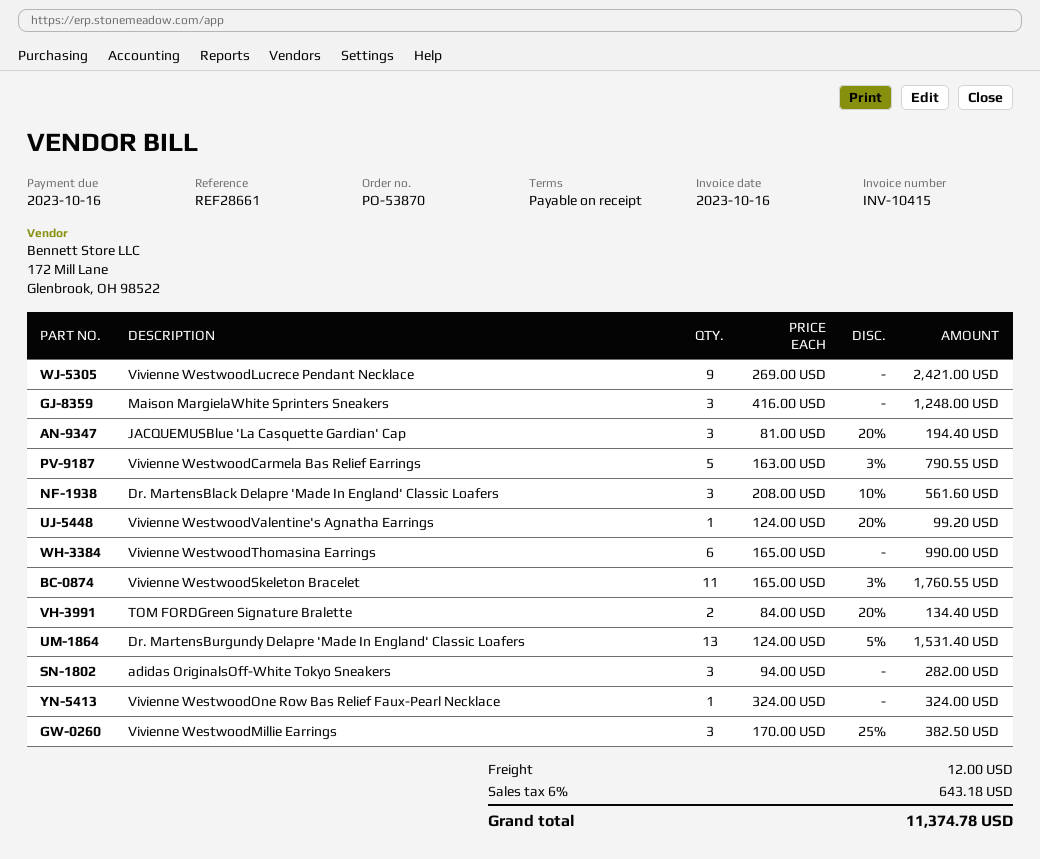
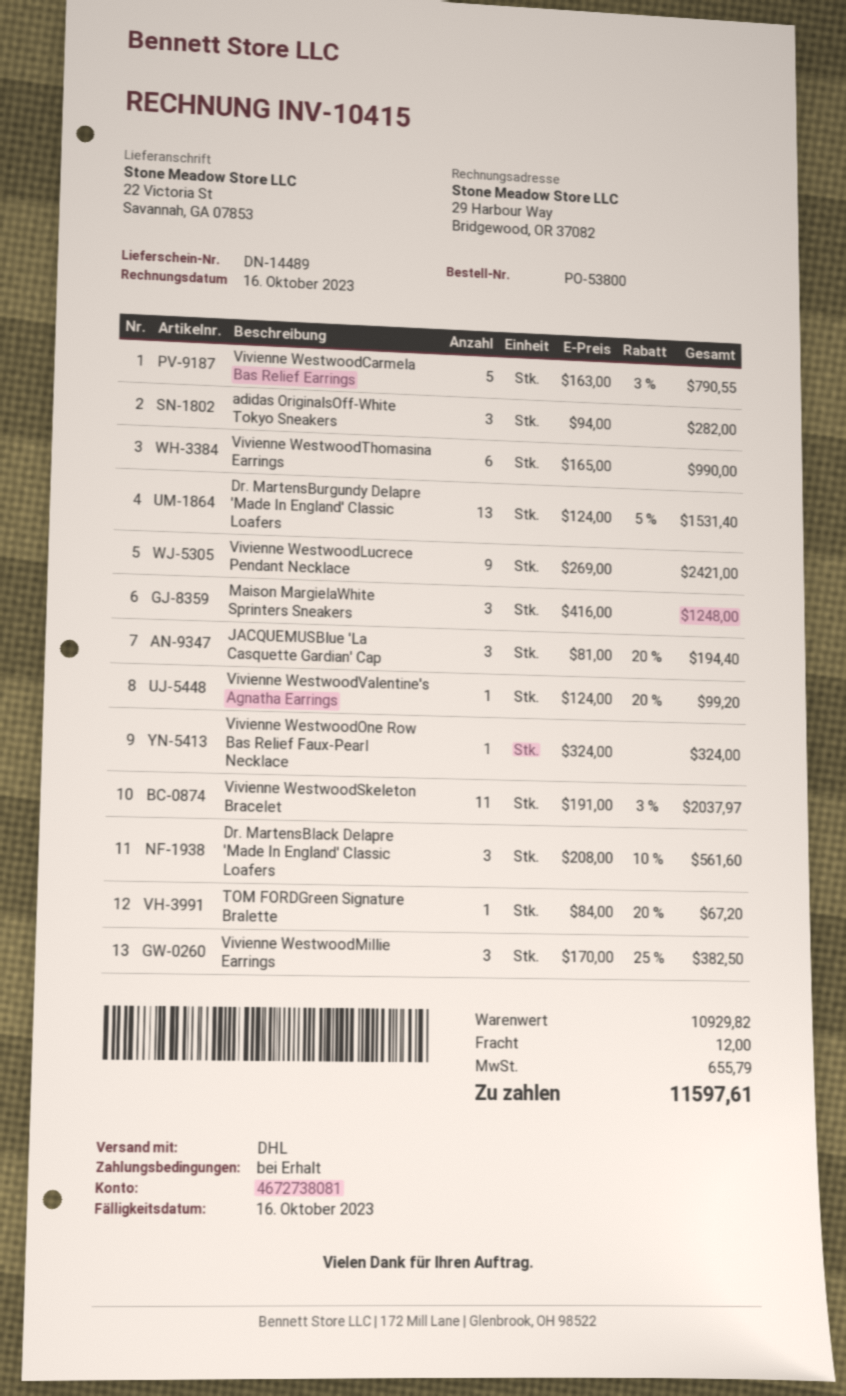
order number: PO-53870 -> PO-53800
Vivienne WestwoodSkeleton Bracelet: 11 x 165.00 - 3% = 1760.55 -> 11 x 191.00 - 3% = 2037.97
TOM FORDGreen Signature Bralette: 2 x 84.00 - 20% = 134.40 -> 1 x 84.00 - 20% = 67.20
tax: 643.18 -> 655.79
total: 11374.78 -> 11597.61

